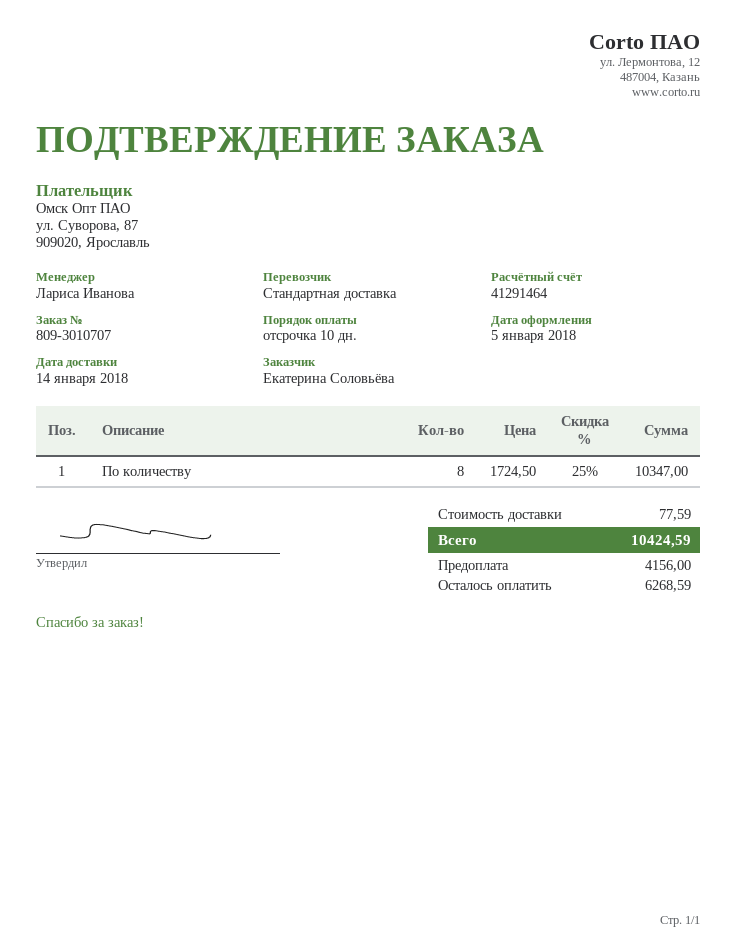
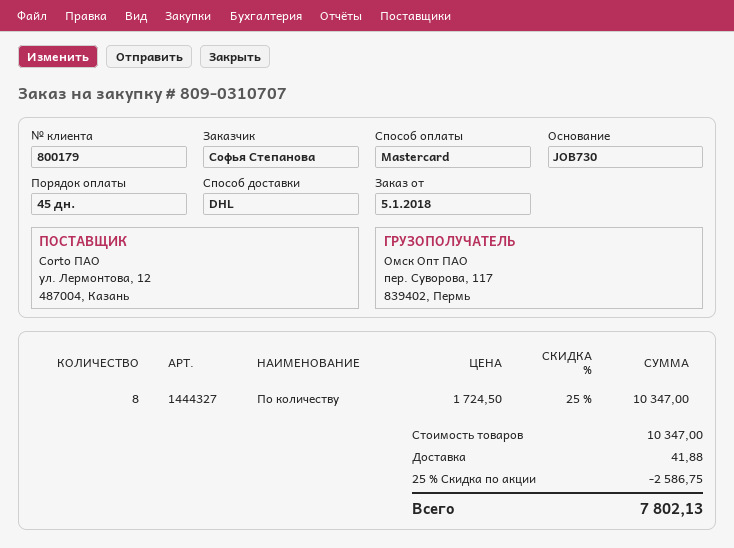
order number: 809-3010707 -> 809-0310707
payment terms: 10 days -> 45 days
ordered by: Екатерина Соловьёва -> Софья Степанова
shipping method: standard -> DHL
discount: none -> 25% = 2586.75
shipping: 77.59 -> 41.88
total: 10424.59 -> 7802.13

